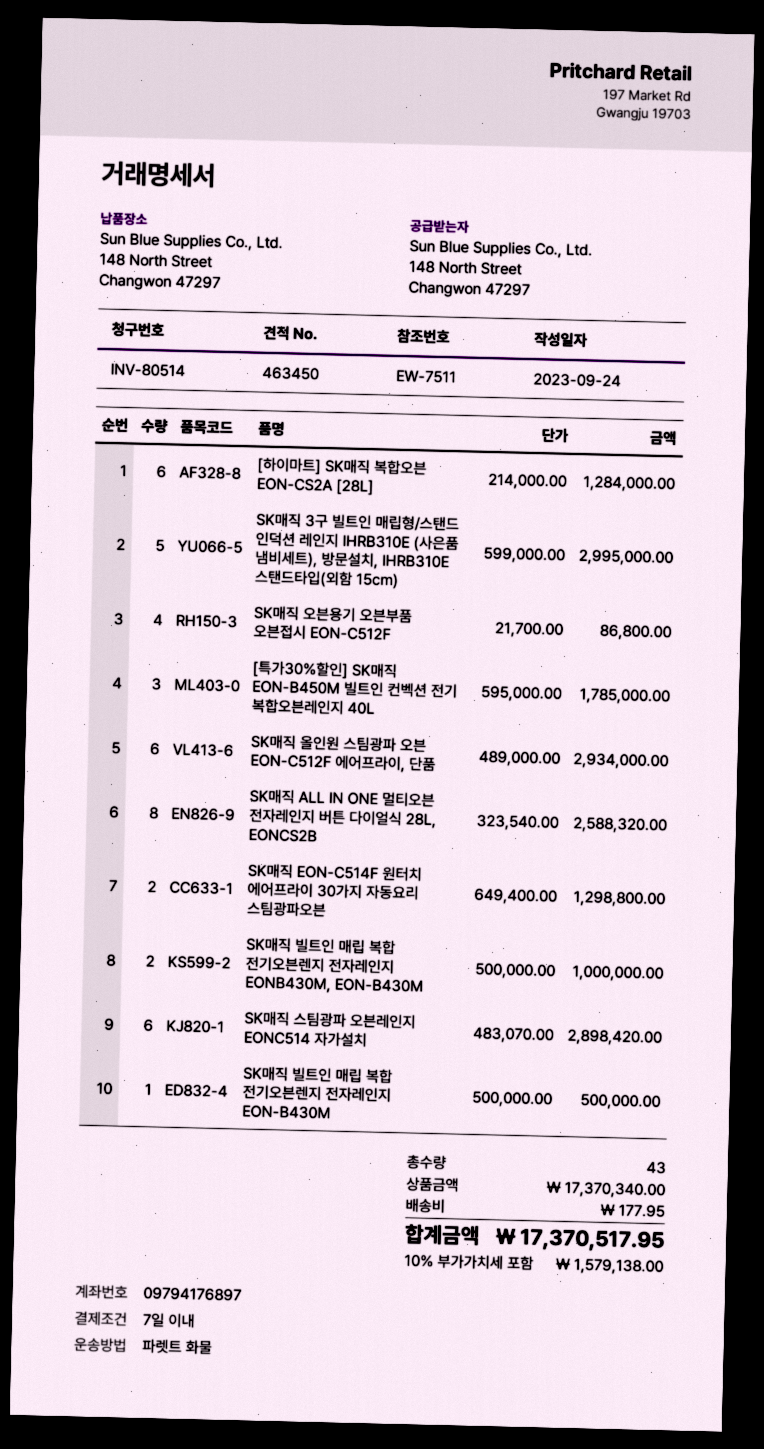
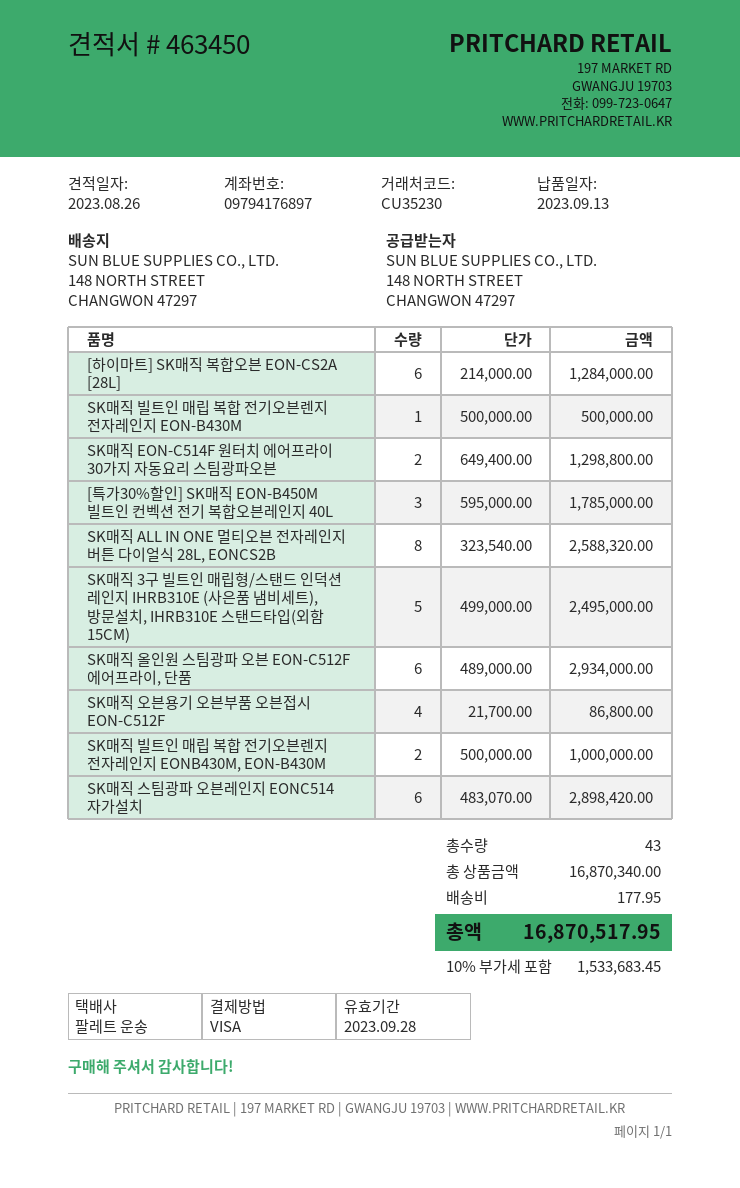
SK매직 3구 빌트인 매립형/스탠드 인덕션 레인지 IHRB310E (사은품 냄비세트), 방문설치, IHRB310E 스탠드타입(외함 15cm): 5 x 599000.00 = 2995000.00 -> 5 x 499000.00 = 2495000.00
subtotal: 17370340.00 -> 16870340.00
tax: 10% = 1579138.00 -> 10% = 1533683.45
total: 17370517.95 -> 16870517.95

